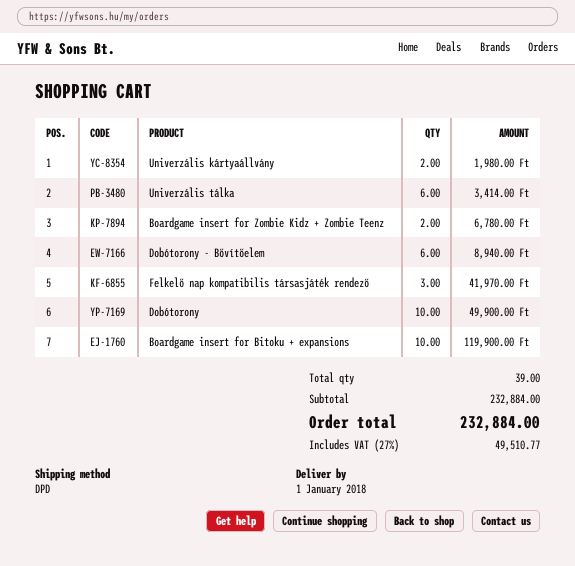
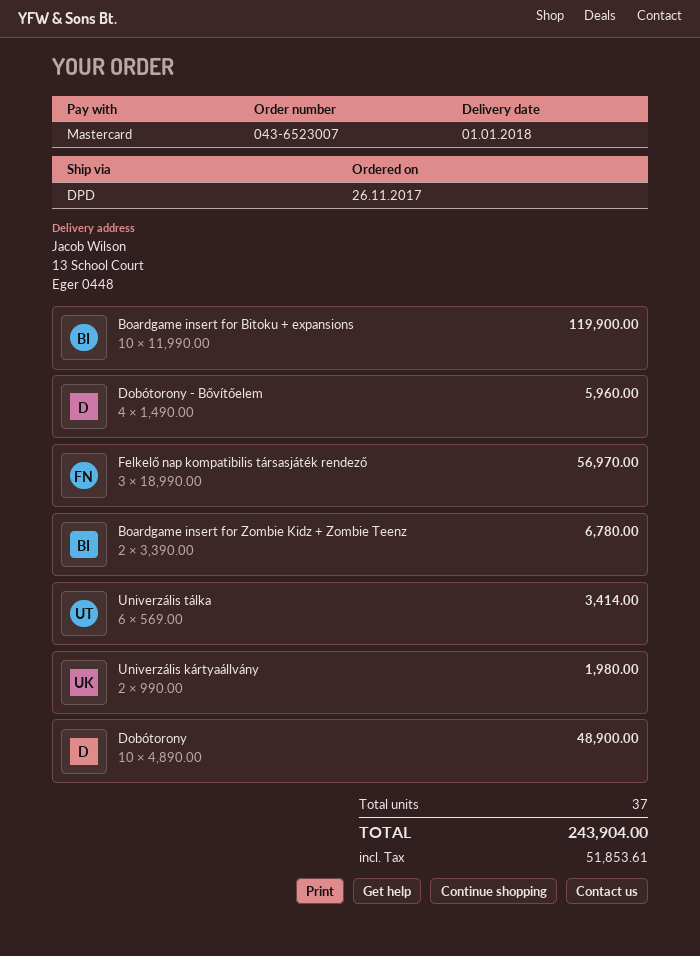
Dobótorony - Bővítőelem: 6 for 8940.00 -> 4 for 5960.00
Felkelő nap kompatibilis társasjáték rendező: 3 for 41970.00 -> 3 for 56970.00
Dobótorony: 10 for 49900.00 -> 10 for 48900.00
total quantity: 39 -> 37
tax: 49510.77 -> 51853.61
total: 232884.00 -> 243904.00

